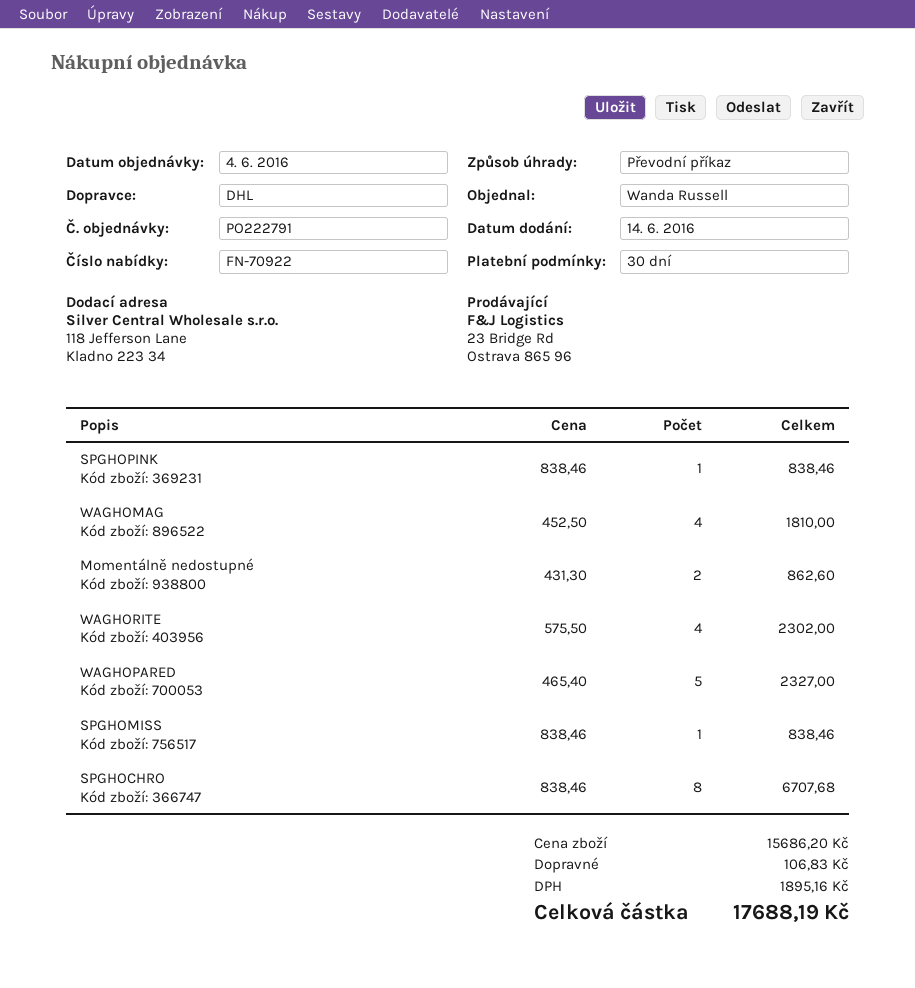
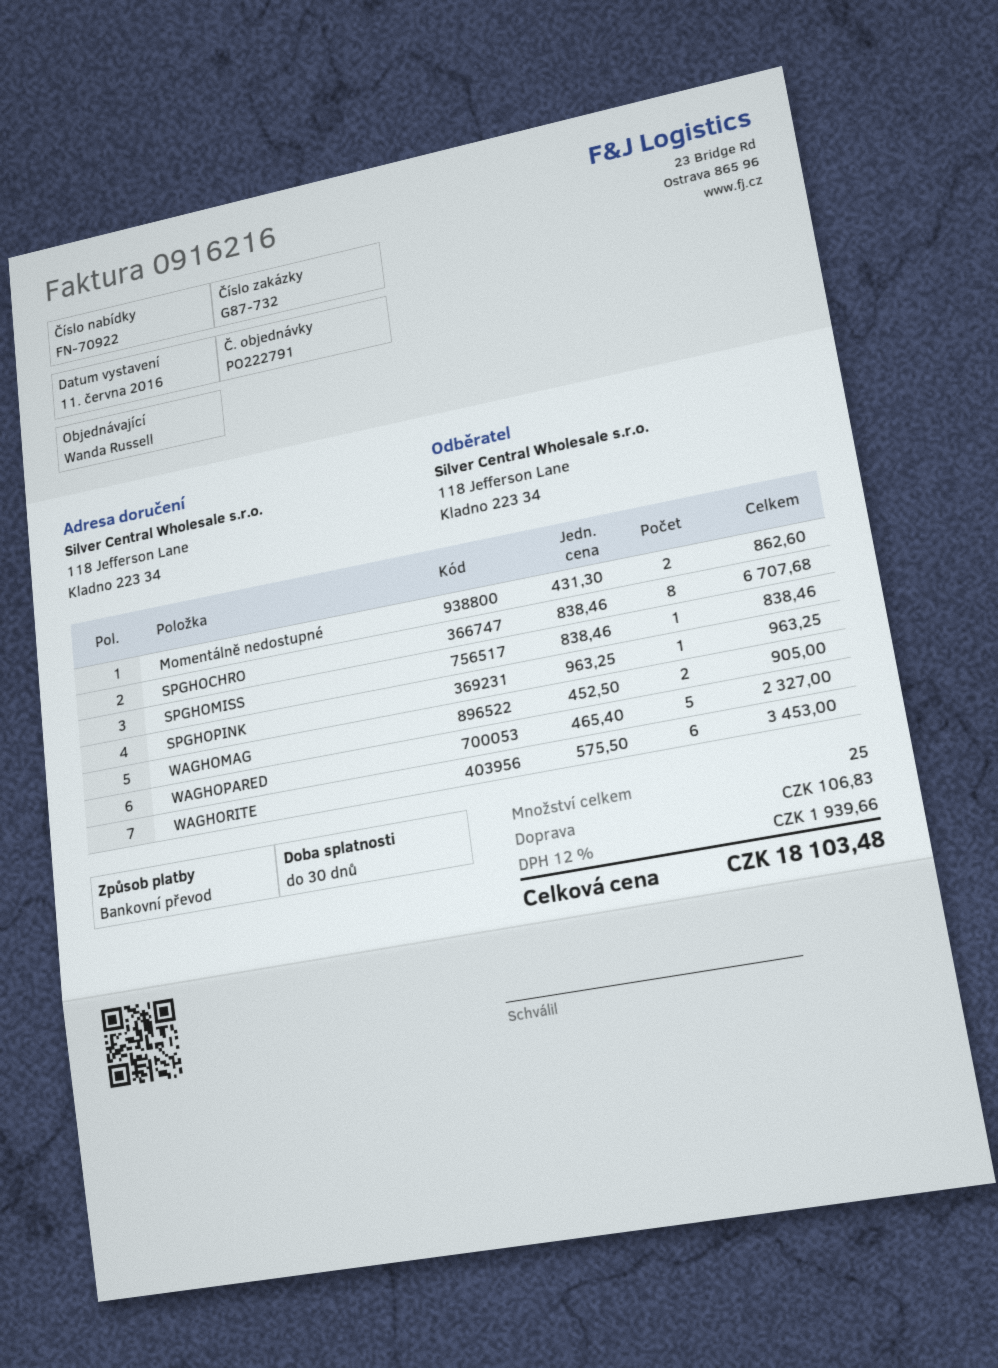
SPGHOPINK: 1 x 838.46 = 838.46 -> 1 x 963.25 = 963.25
WAGHOMAG: 4 x 452.50 = 1810.00 -> 2 x 452.50 = 905.00
WAGHORITE: 4 x 575.50 = 2302.00 -> 6 x 575.50 = 3453.00
tax: 1895.16 -> 1939.66
total: 17688.19 -> 18103.48

